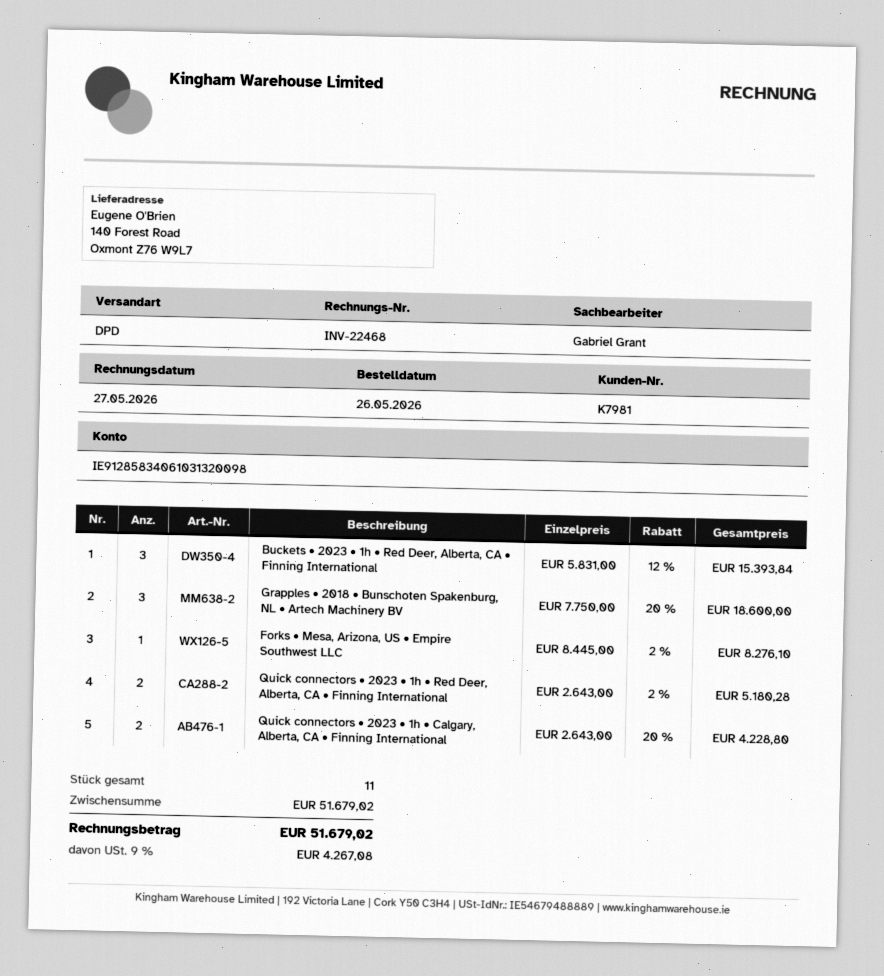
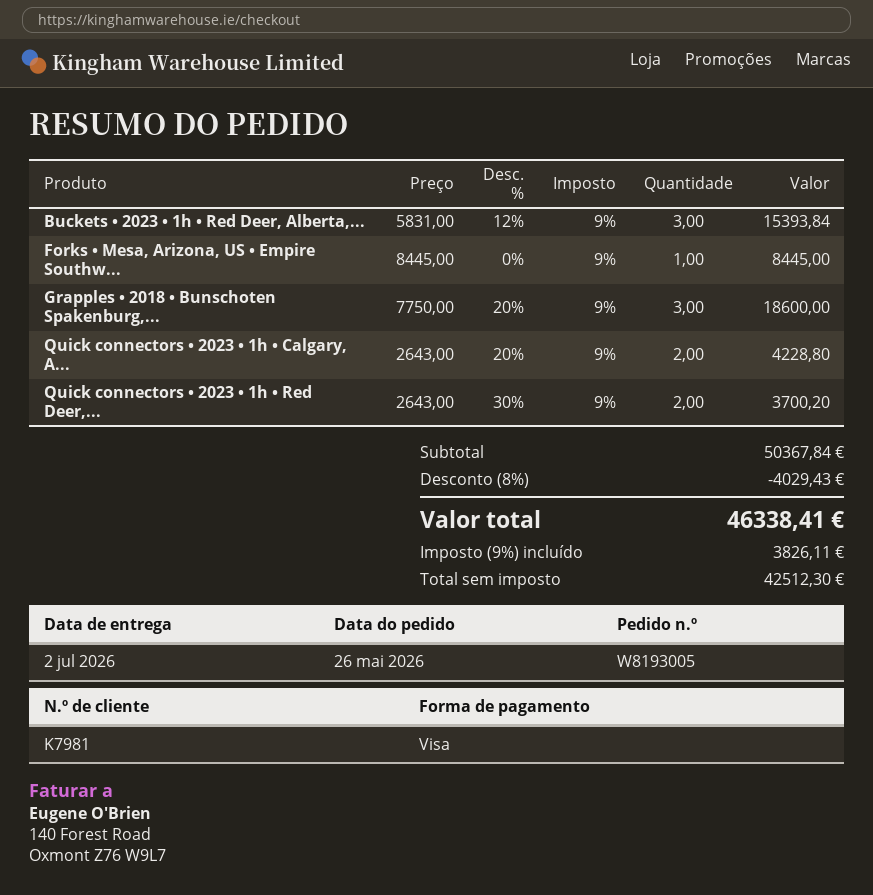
Forks • Mesa, Arizona, US • Empire Southwest LLC: 1 x 8445.00 - 2% = 8276.10 -> 1 x 8445.00 = 8445.00
Quick connectors • 2023 • 1h • Red Deer, Alberta, CA • Finning International: 2 x 2643.00 - 2% = 5180.28 -> 2 x 2643.00 - 30% = 3700.20
subtotal: 51679.02 -> 50367.84
discount: none -> 8% = 4029.43
tax: 9% = 4267.08 -> 9% = 3826.11
total: 51679.02 -> 46338.41

